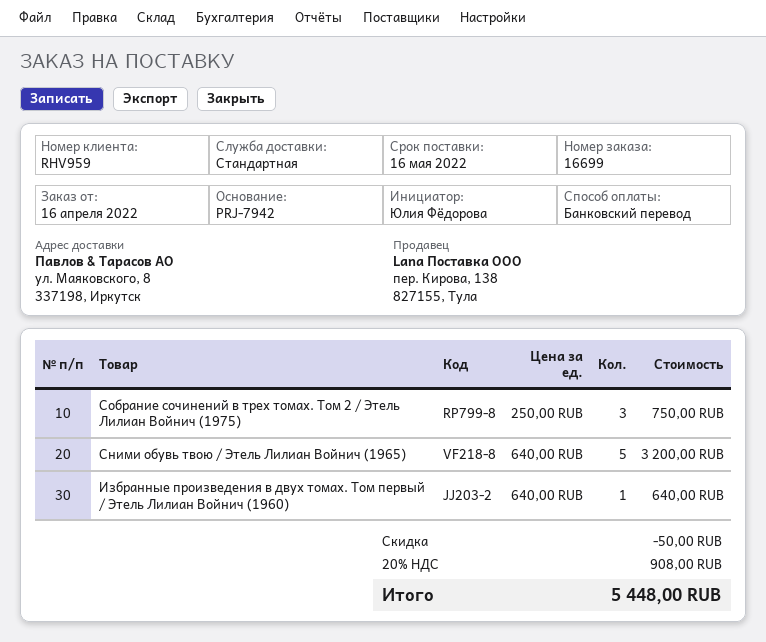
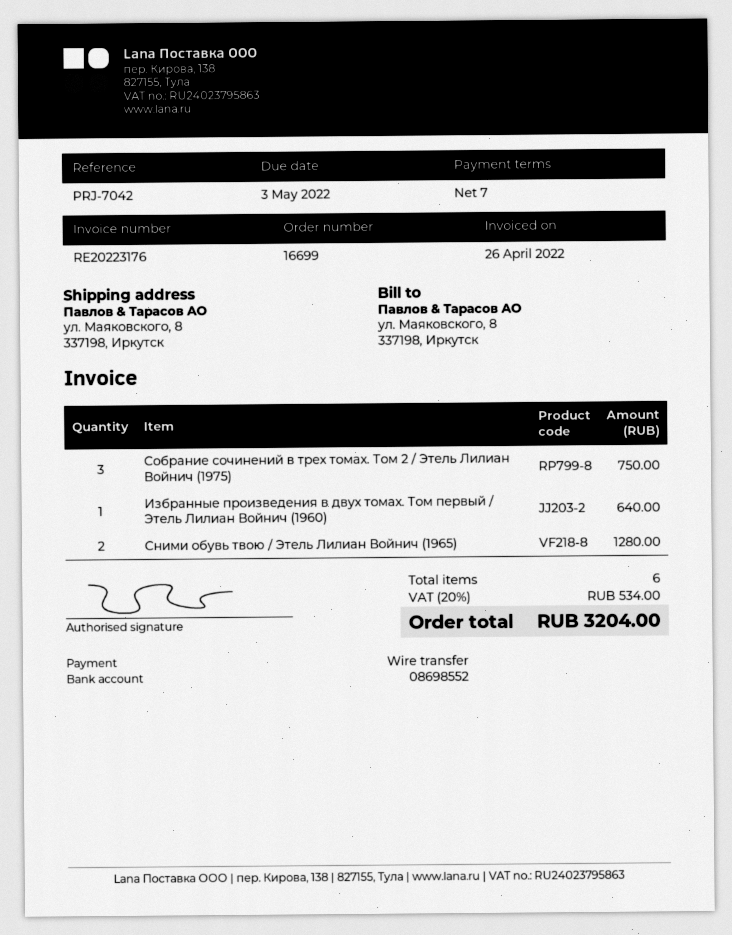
reference: PRJ-7942 -> PRJ-7042
Сними обувь твою / Этель Лилиан Войнич (1965): 5 for 3200.00 -> 2 for 1280.00
discount: 50.00 -> none
tax: 20% = 908.00 -> 20% = 534.00
total: 5448.00 -> 3204.00

